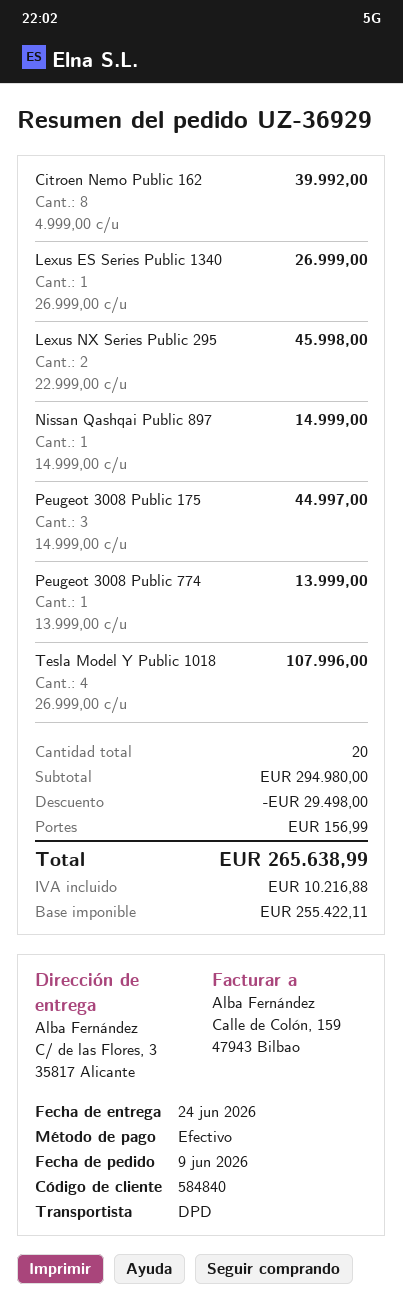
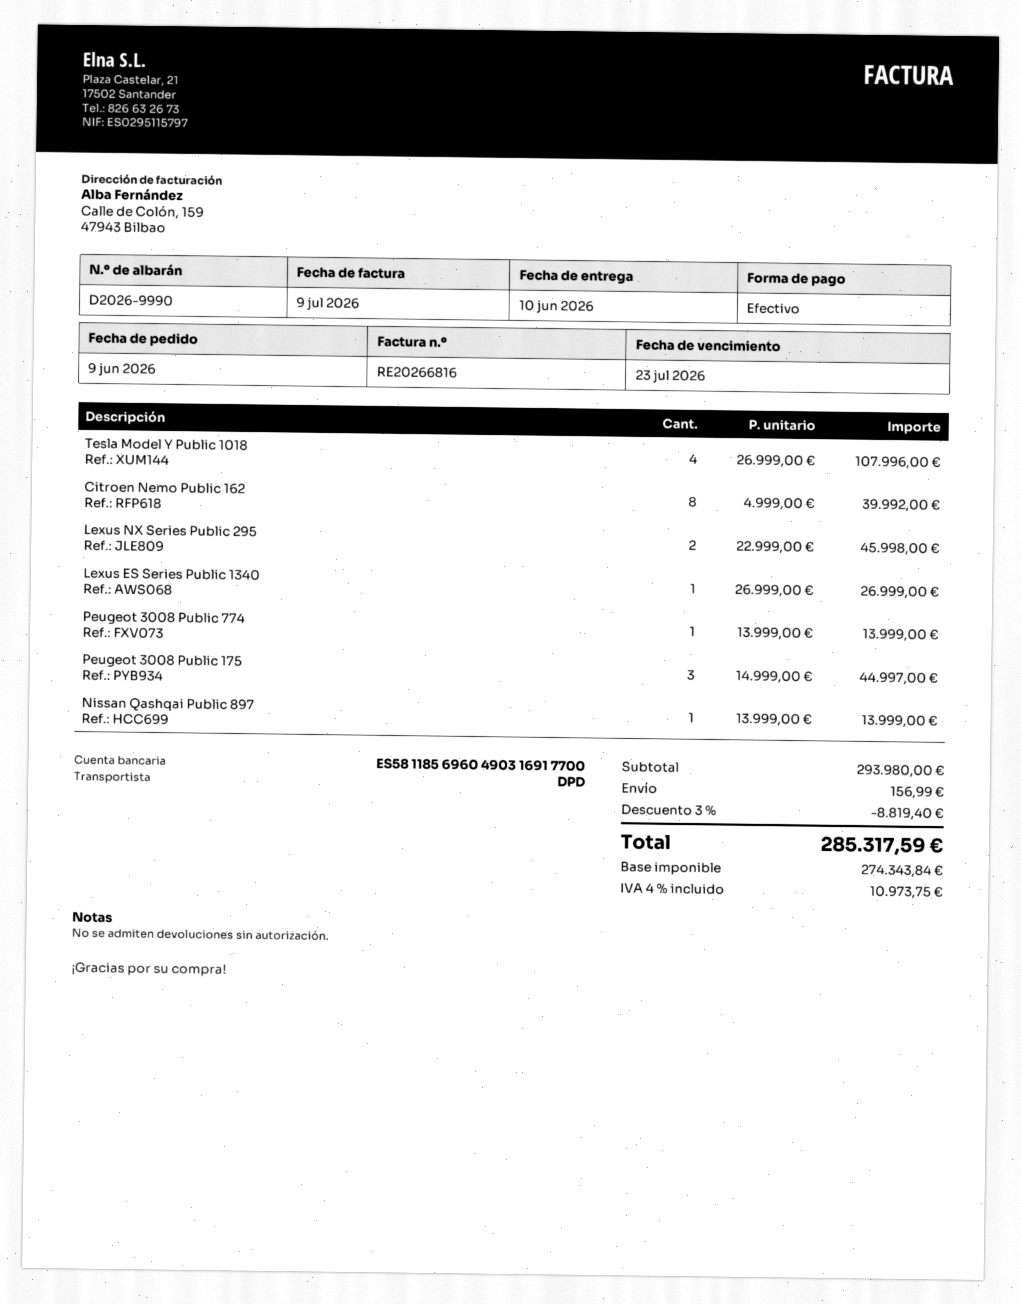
delivery date: 2026-06-24 -> 2026-06-10
Nissan Qashqai Public 897: 1 x 14999.00 = 14999.00 -> 1 x 13999.00 = 13999.00
subtotal: 294980.00 -> 293980.00
discount: 29498.00 -> 8819.40
net: 255422.11 -> 274343.84
tax: 10216.88 -> 10973.75
total: 265638.99 -> 285317.59

